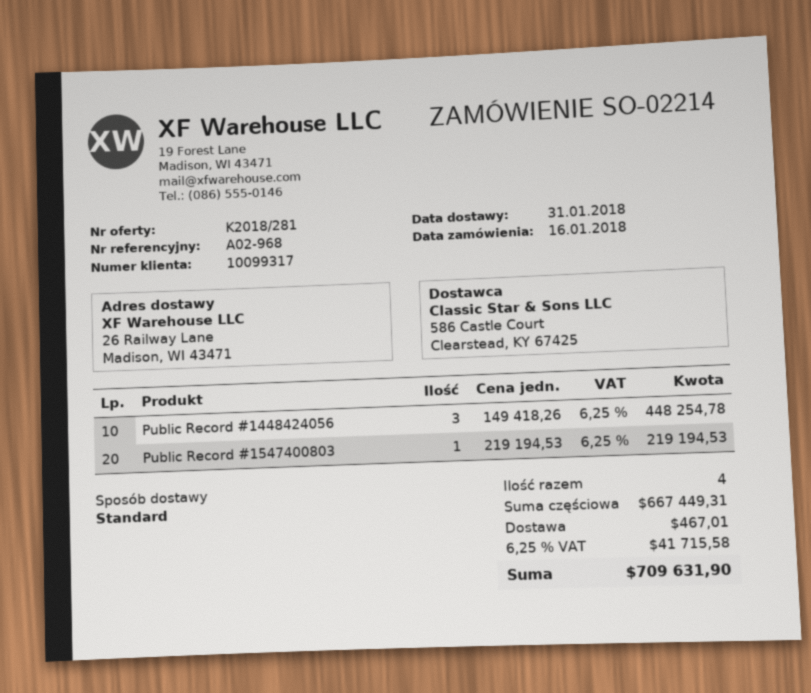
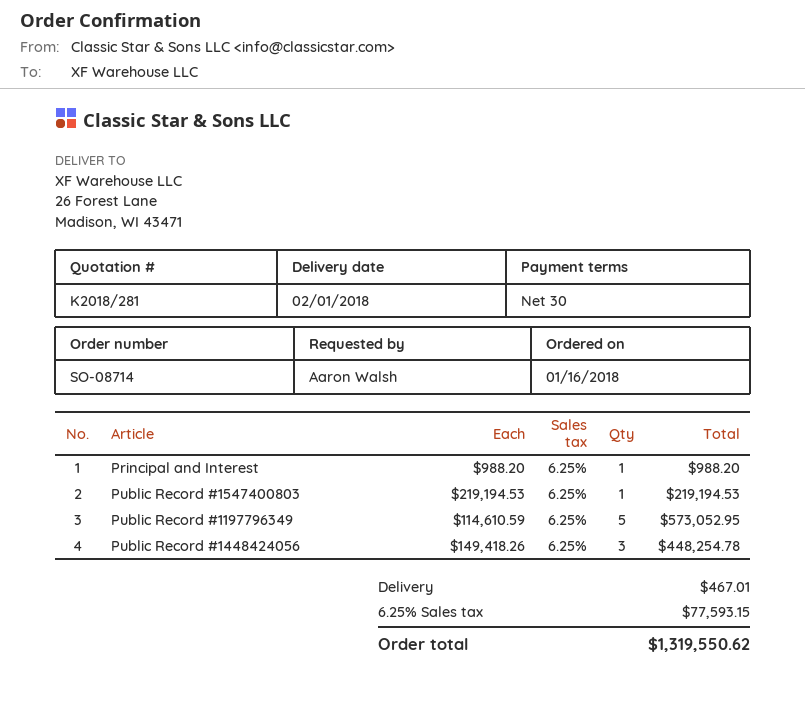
order number: SO-02214 -> SO-08714
delivery date: 2018-01-31 -> 2018-02-01
ship to: 26 Railway Lane, Madison, WI 43471 -> 26 Forest Lane, Madison, WI 43471
Principal and Interest: none -> 1 x 988.20 = 988.20
Public Record #1197796349: none -> 5 x 114610.59 = 573052.95
tax: 6.25% = 41715.58 -> 6.25% = 77593.15
total: 709631.90 -> 1319550.62

